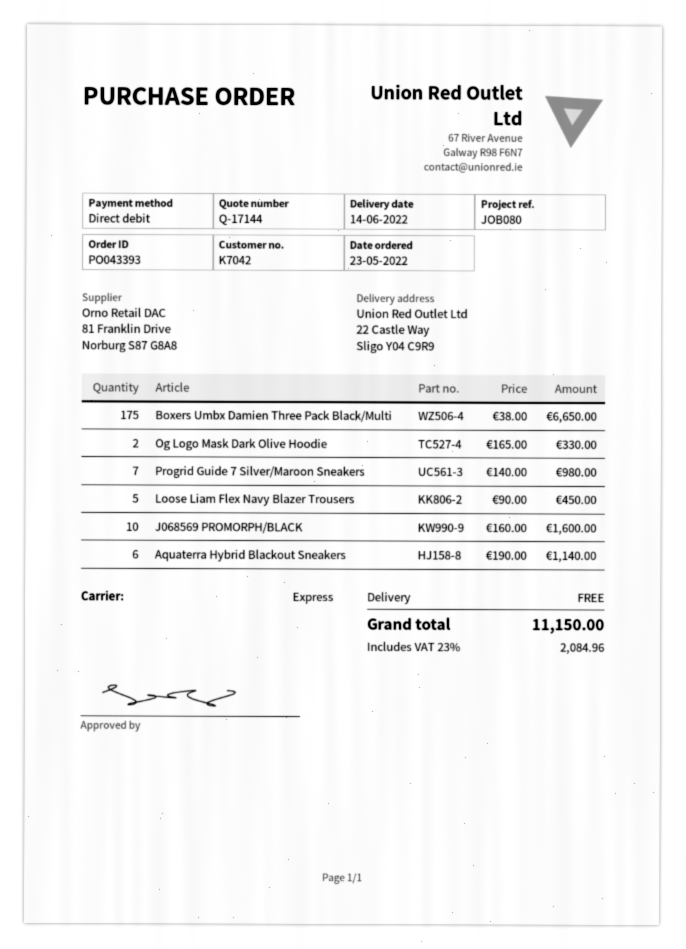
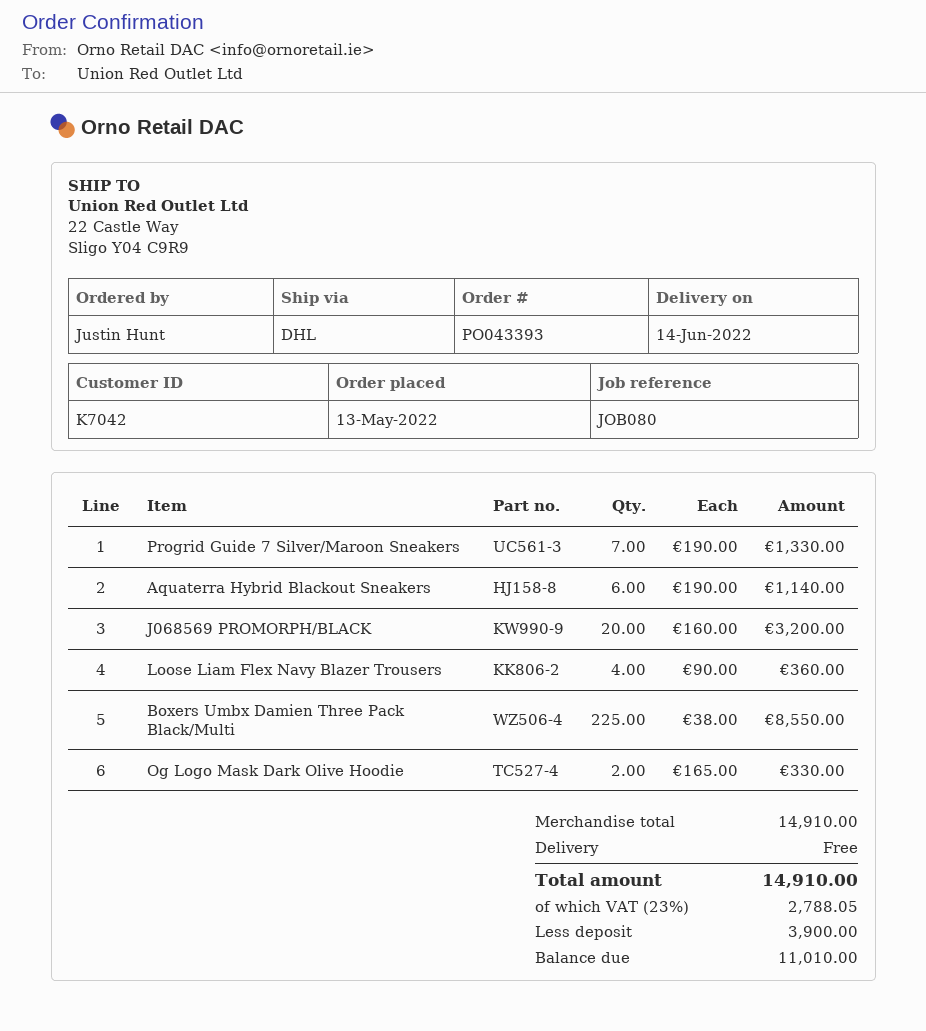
order date: 2022-05-23 -> 2022-05-13
shipping method: express -> DHL
Boxers Umbx Damien Three Pack Black/Multi: 175 x 38.00 = 6650.00 -> 225 x 38.00 = 8550.00
Progrid Guide 7 Silver/Maroon Sneakers: 7 x 140.00 = 980.00 -> 7 x 190.00 = 1330.00
Loose Liam Flex Navy Blazer Trousers: 5 x 90.00 = 450.00 -> 4 x 90.00 = 360.00
J068569 PROMORPH/BLACK: 10 x 160.00 = 1600.00 -> 20 x 160.00 = 3200.00
tax: 23% = 2084.96 -> 23% = 2788.05
total: 11150.00 -> 14910.00

